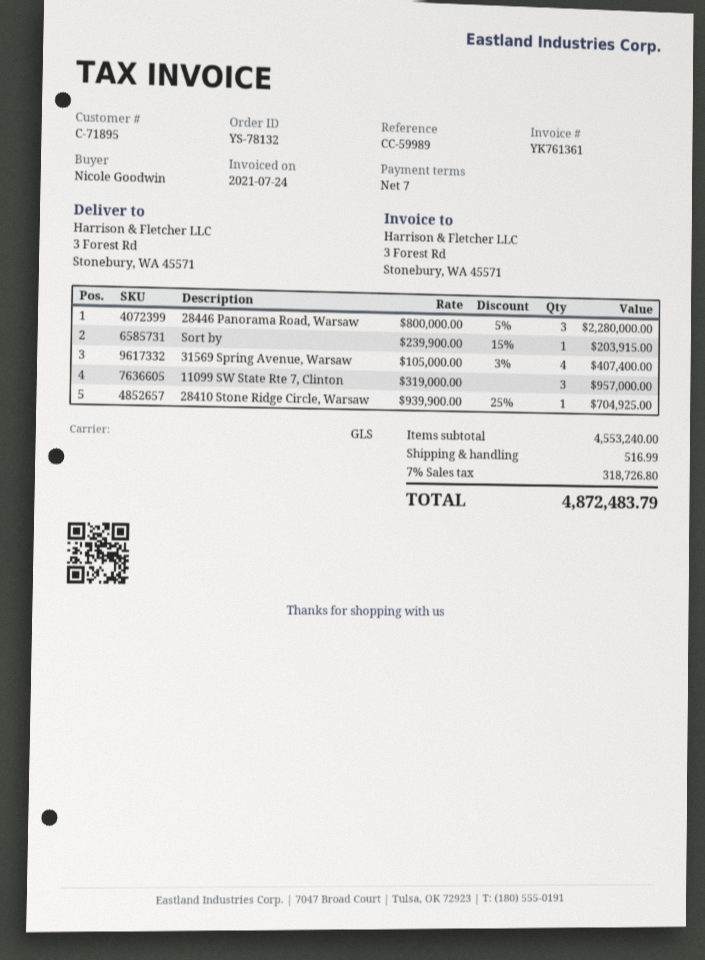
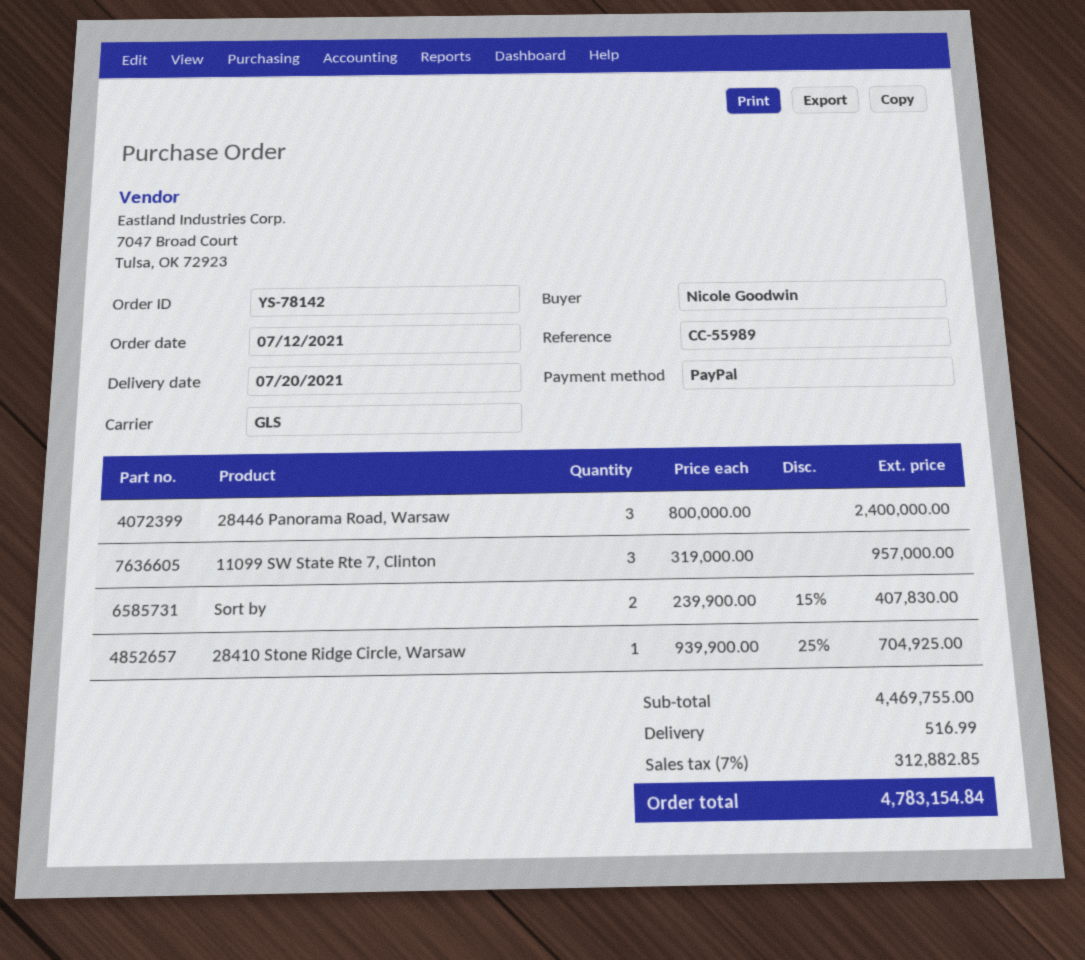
order number: YS-78132 -> YS-78142
reference: CC-59989 -> CC-55989
28446 Panorama Road, Warsaw: 3 x 800000.00 - 5% = 2280000.00 -> 3 x 800000.00 = 2400000.00
Sort by: 1 x 239900.00 - 15% = 203915.00 -> 2 x 239900.00 - 15% = 407830.00
31569 Spring Avenue, Warsaw: 4 x 105000.00 - 3% = 407400.00 -> none
subtotal: 4553240.00 -> 4469755.00
tax: 7% = 318726.80 -> 7% = 312882.85
total: 4872483.79 -> 4783154.84

